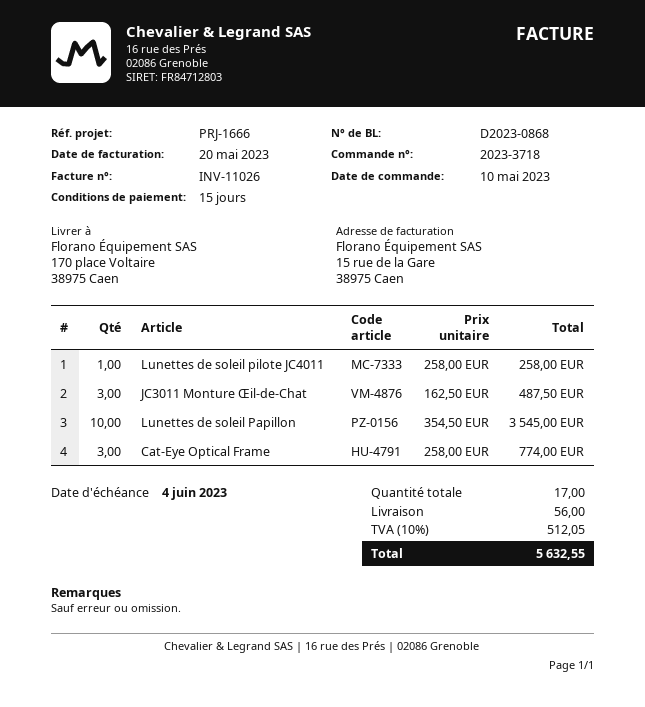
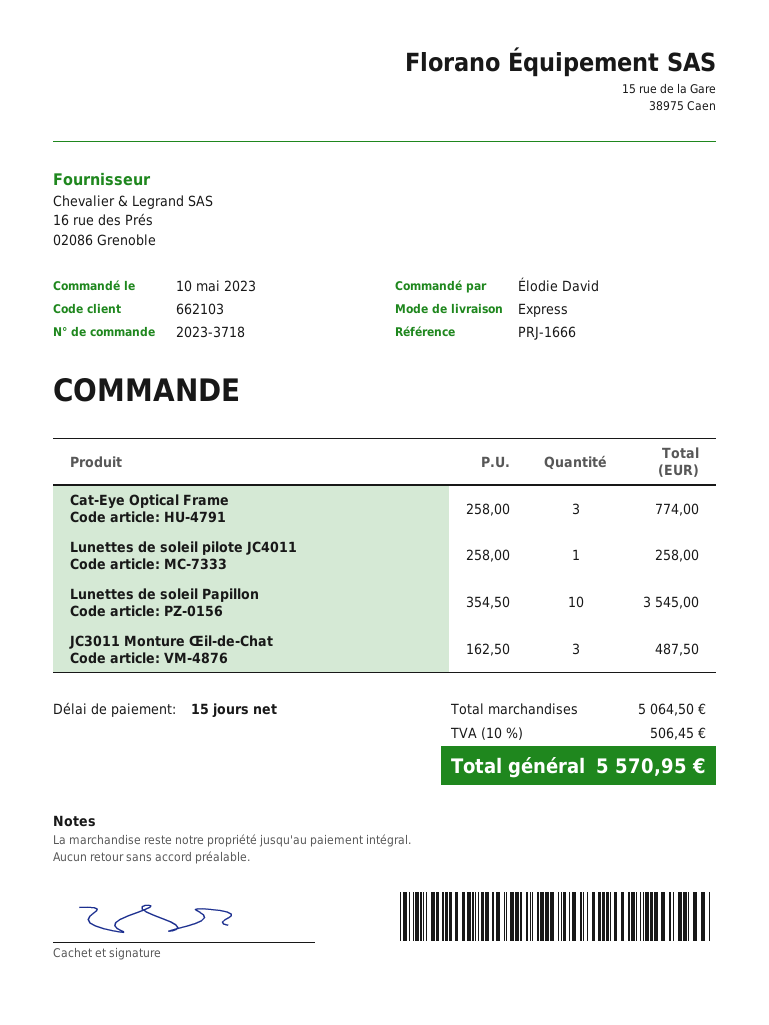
shipping: 56.00 -> none
tax: 10% = 512.05 -> 10% = 506.45
total: 5632.55 -> 5570.95

